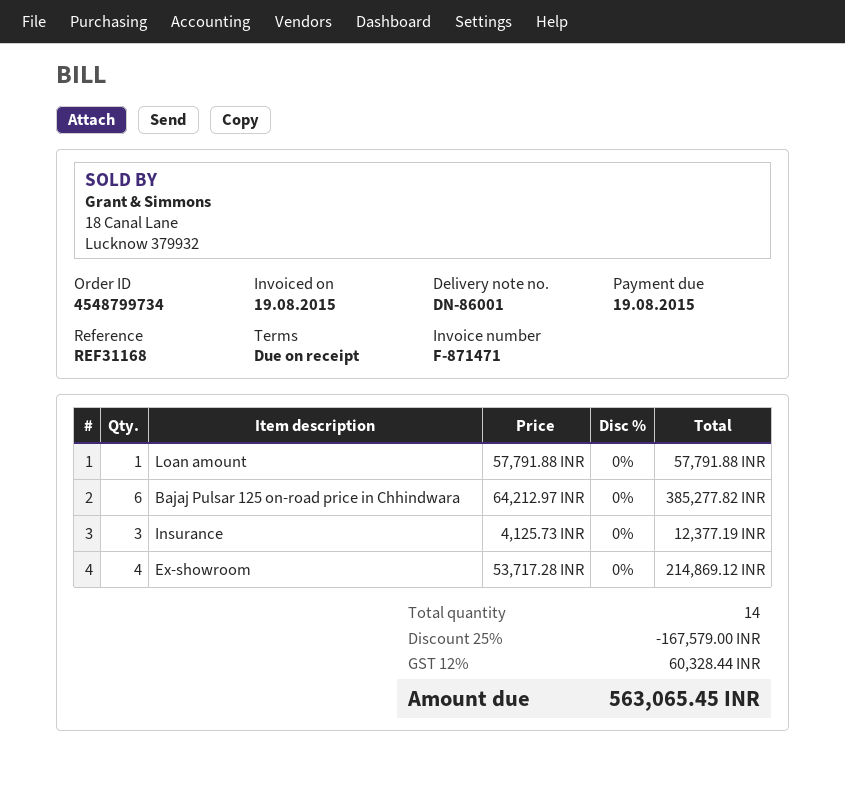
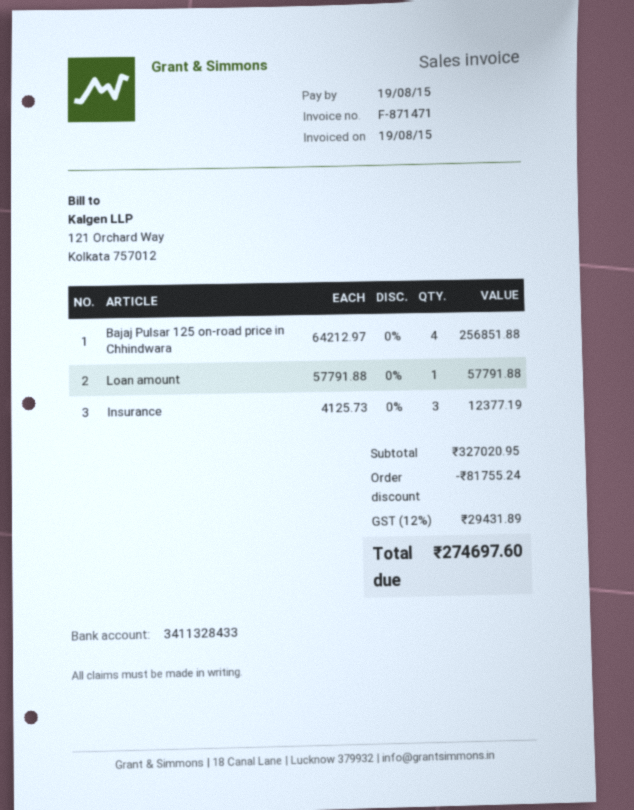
Bajaj Pulsar 125 on-road price in Chhindwara: 6 x 64212.97 = 385277.82 -> 4 x 64212.97 = 256851.88
Ex-showroom: 4 x 53717.28 = 214869.12 -> none
discount: 167579.00 -> 81755.24
tax: 12% = 60328.44 -> 12% = 29431.89
total: 563065.45 -> 274697.60

